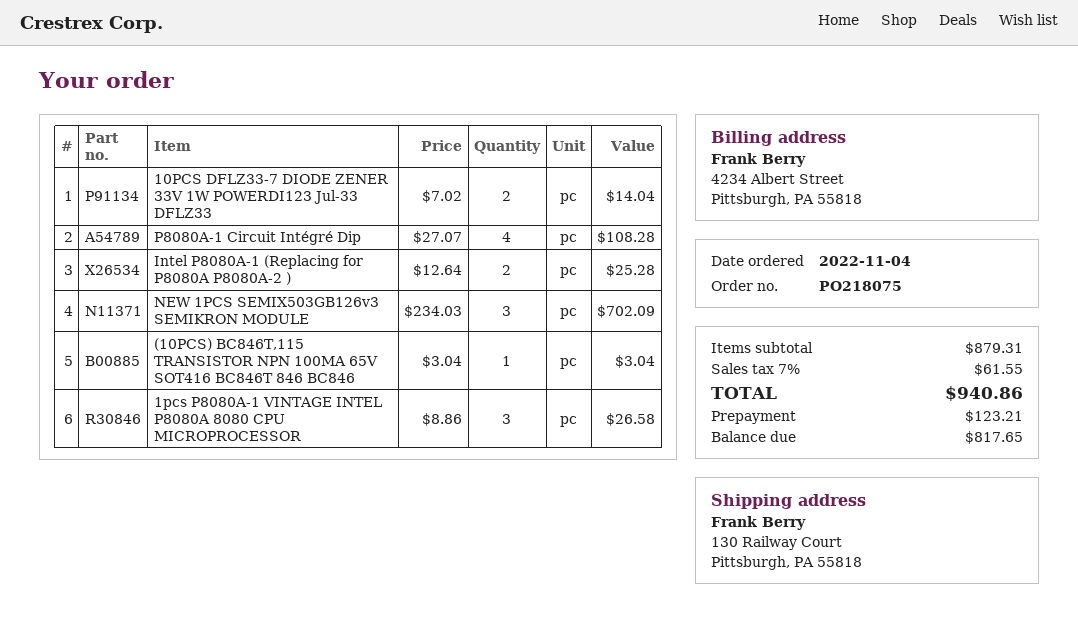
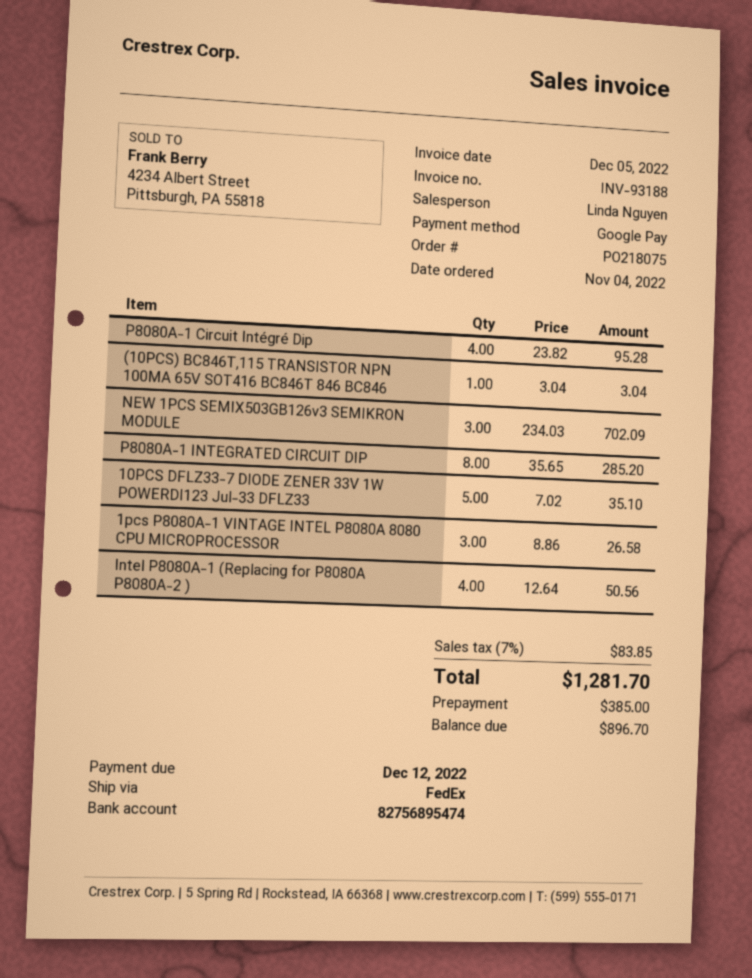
10PCS DFLZ33-7 DIODE ZENER 33V 1W POWERDI123 Jul-33 DFLZ33: 2 x 7.02 = 14.04 -> 5 x 7.02 = 35.10
P8080A-1 Circuit Intégré Dip: 4 x 27.07 = 108.28 -> 4 x 23.82 = 95.28
Intel P8080A-1 (Replacing for P8080A P8080A-2 ): 2 x 12.64 = 25.28 -> 4 x 12.64 = 50.56
P8080A-1 INTEGRATED CIRCUIT DIP: none -> 8 x 35.65 = 285.20
tax: 7% = 61.55 -> 7% = 83.85
total: 940.86 -> 1281.70
deposit: 123.21 -> 385.00
balance: 817.65 -> 896.70

